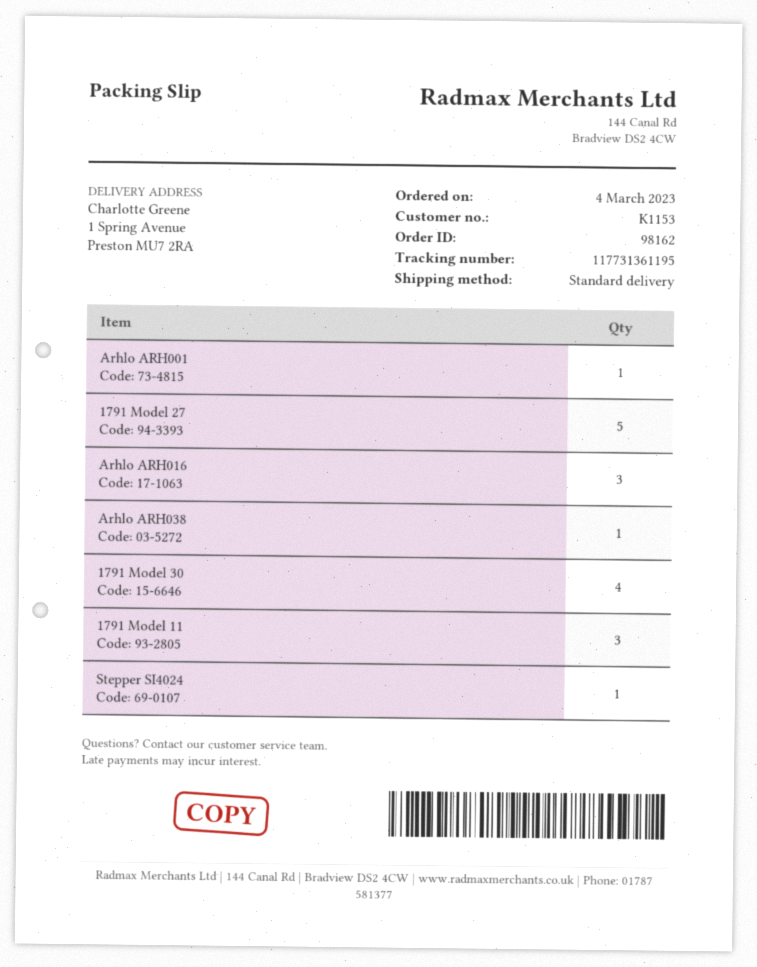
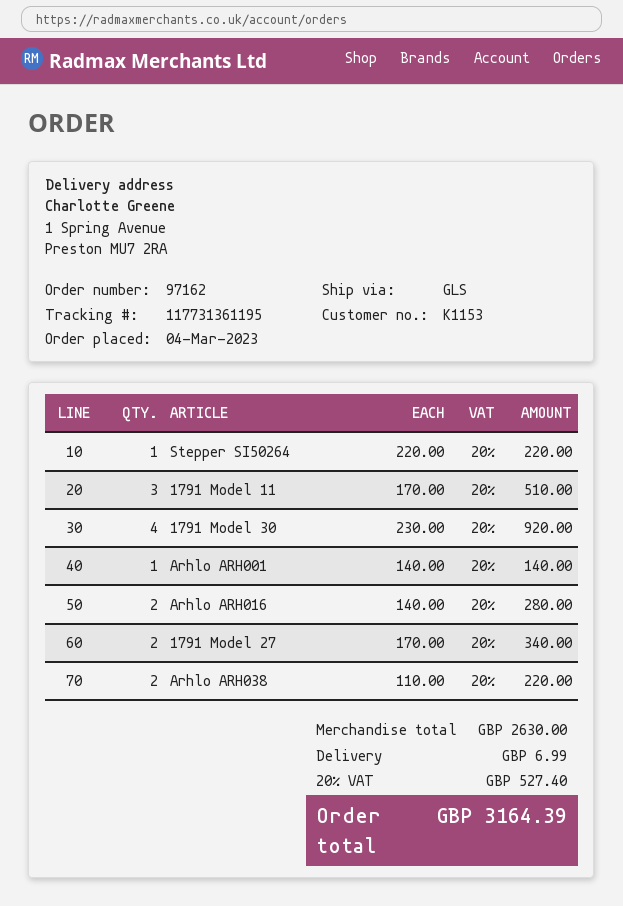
order number: 98162 -> 97162
shipping method: standard -> GLS
1791 Model 27: 5 -> 2
Arhlo ARH016: 3 -> 2
Arhlo ARH038: 1 -> 2
Stepper SI4024: 1 -> none
Stepper SI50264: none -> 1

